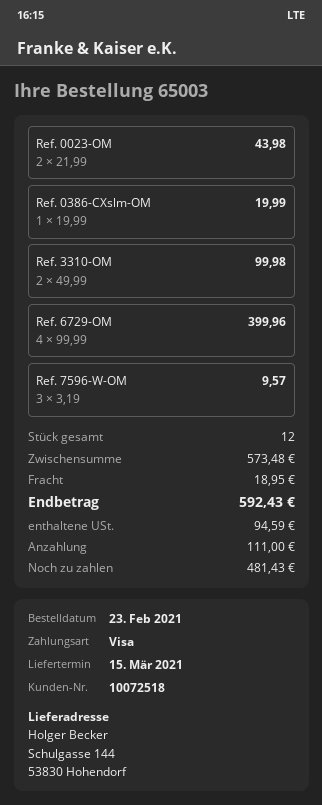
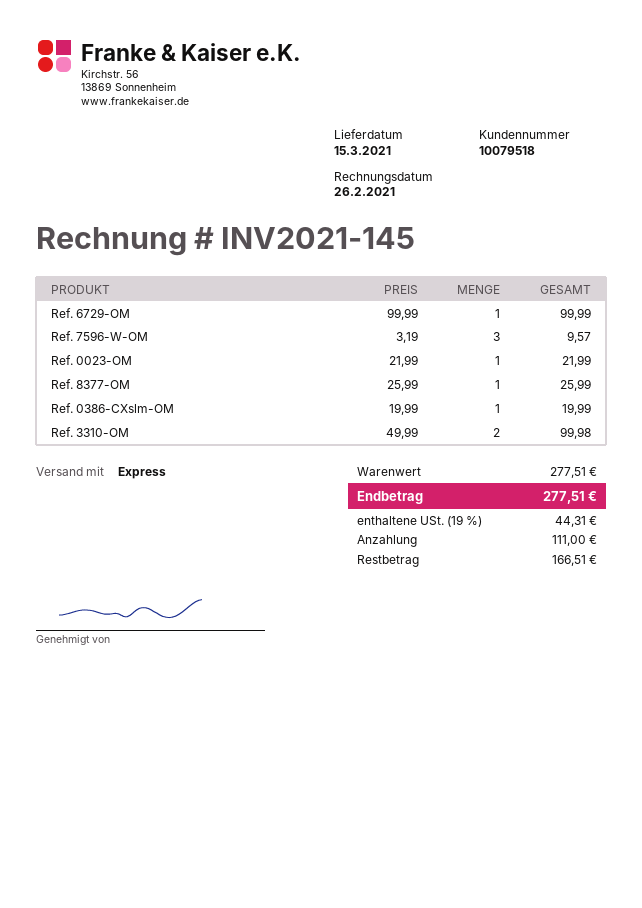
customer number: 10072518 -> 10079518
Ref. 0023-OM: 2 x 21.99 = 43.98 -> 1 x 21.99 = 21.99
Ref. 6729-OM: 4 x 99.99 = 399.96 -> 1 x 99.99 = 99.99
Ref. 8377-OM: none -> 1 x 25.99 = 25.99
subtotal: 573.48 -> 277.51
shipping: 18.95 -> none
tax: 94.59 -> 44.31
total: 592.43 -> 277.51
balance: 481.43 -> 166.51

